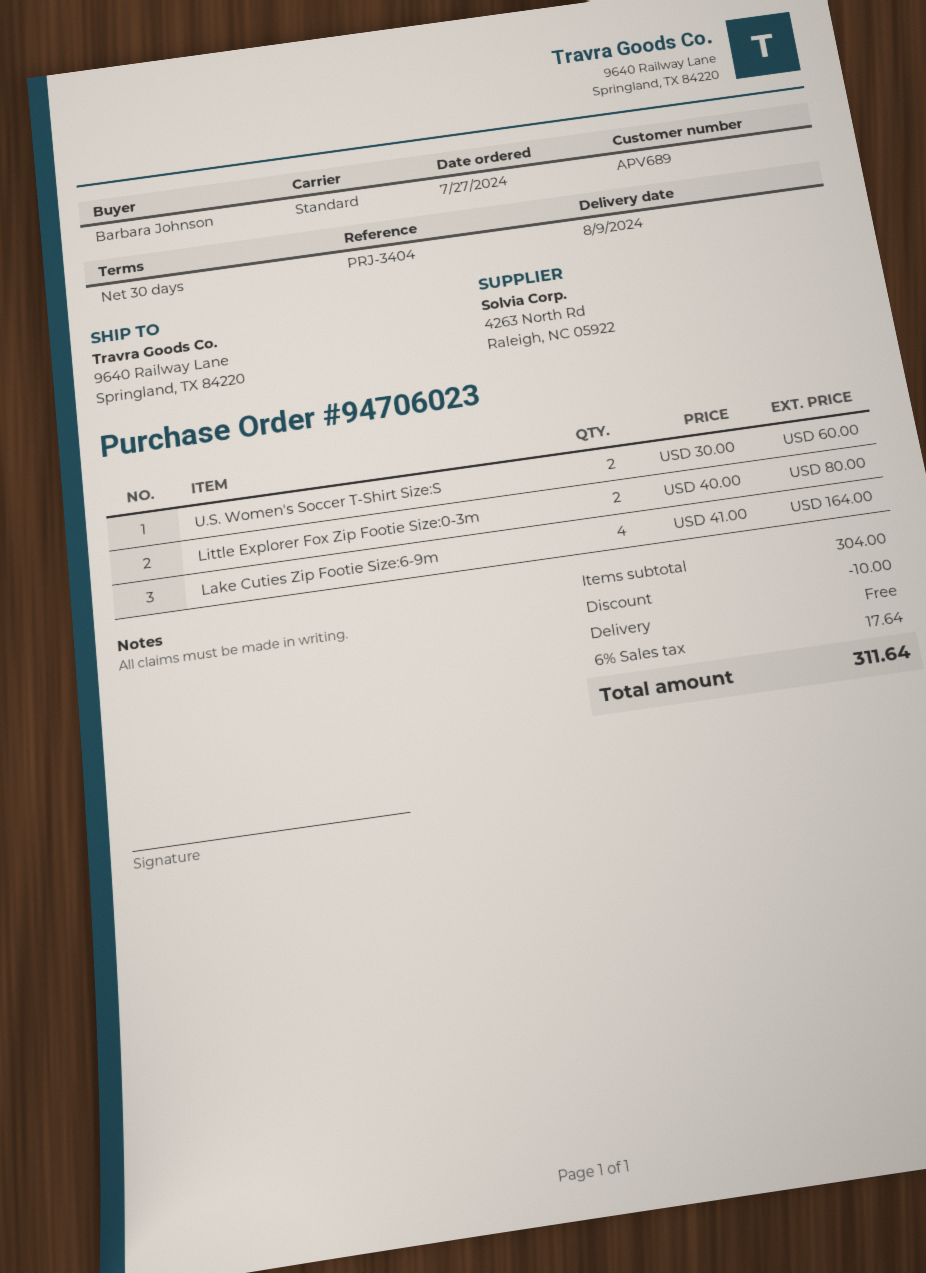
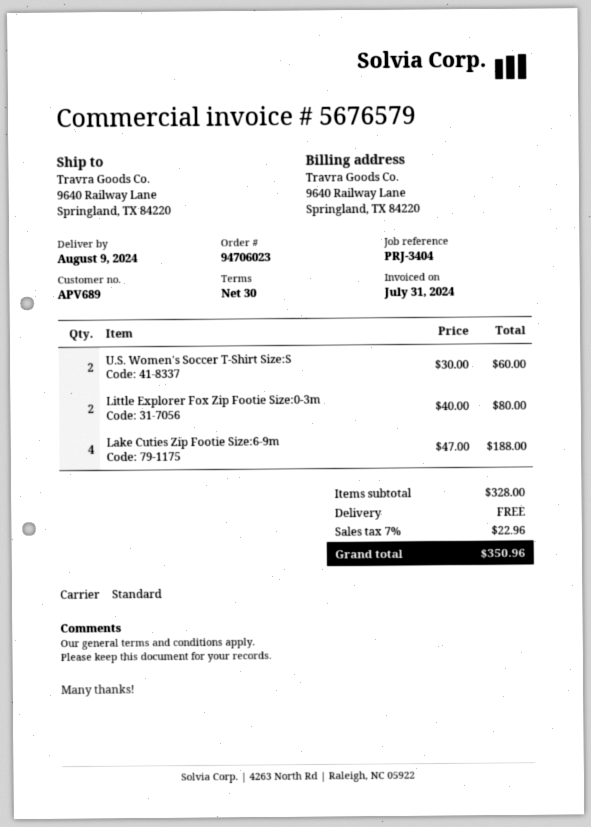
Lake Cuties Zip Footie Size:6-9m: 4 x 41.00 = 164.00 -> 4 x 47.00 = 188.00
subtotal: 304.00 -> 328.00
discount: 10.00 -> none
tax: 6% = 17.64 -> 7% = 22.96
total: 311.64 -> 350.96

